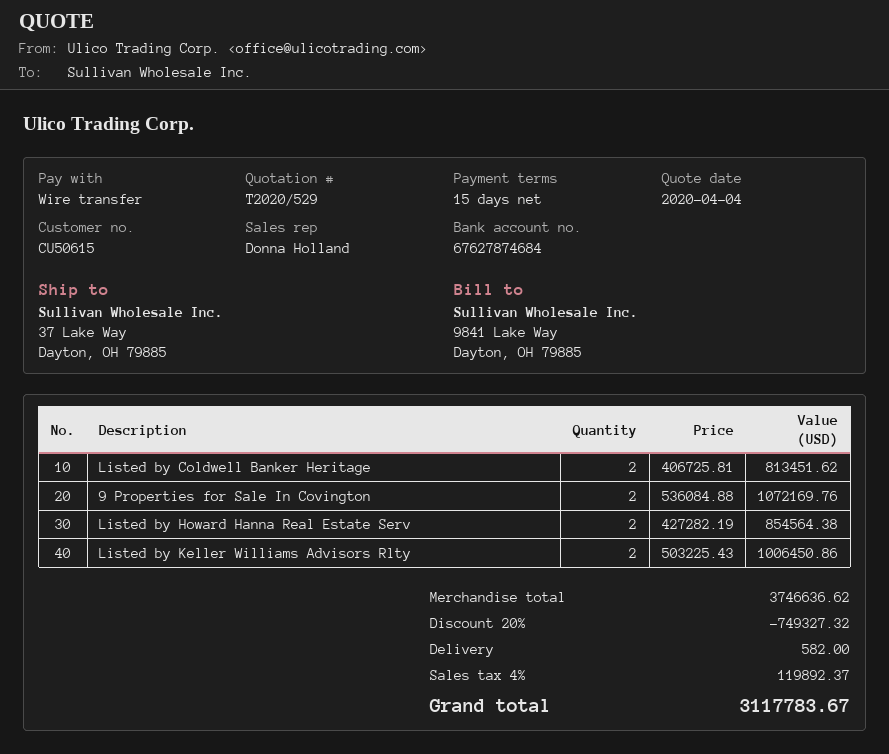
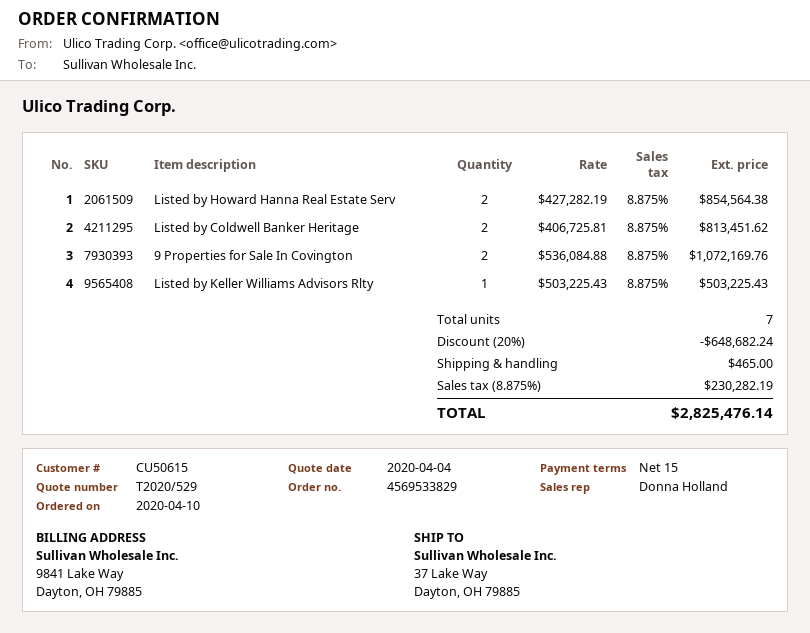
Listed by Keller Williams Advisors Rlty: 2 x 503225.43 = 1006450.86 -> 1 x 503225.43 = 503225.43
discount: 20% = 749327.32 -> 20% = 648682.24
shipping: 582.00 -> 465.00
tax: 4% = 119892.37 -> 8.875% = 230282.19
total: 3117783.67 -> 2825476.14

